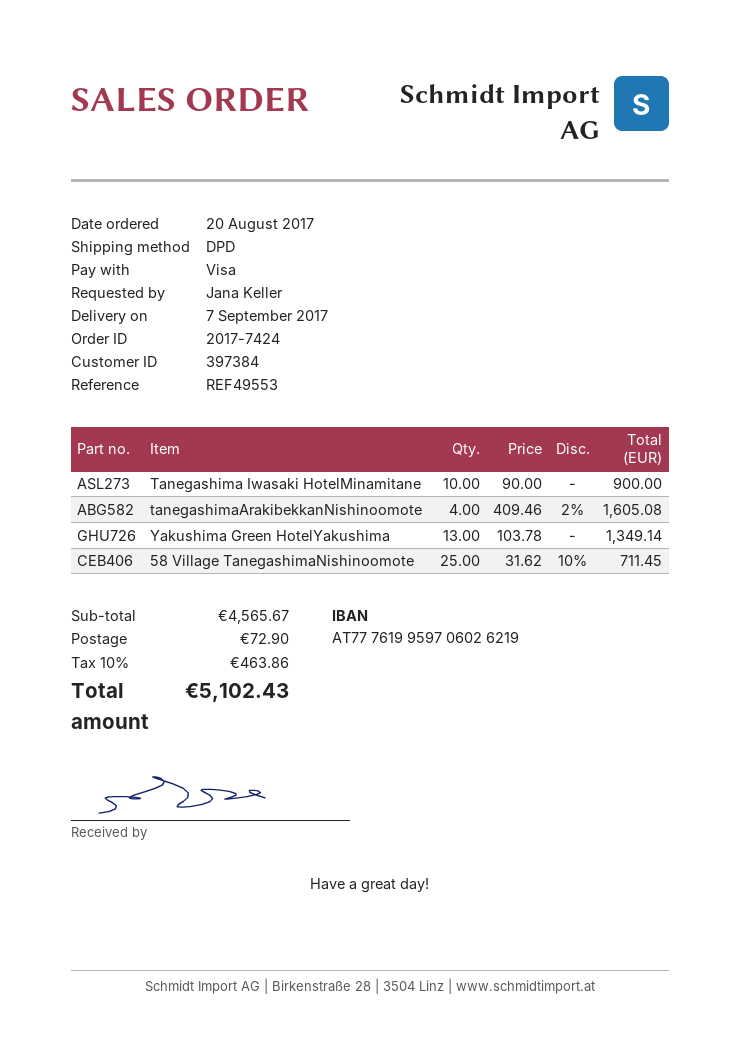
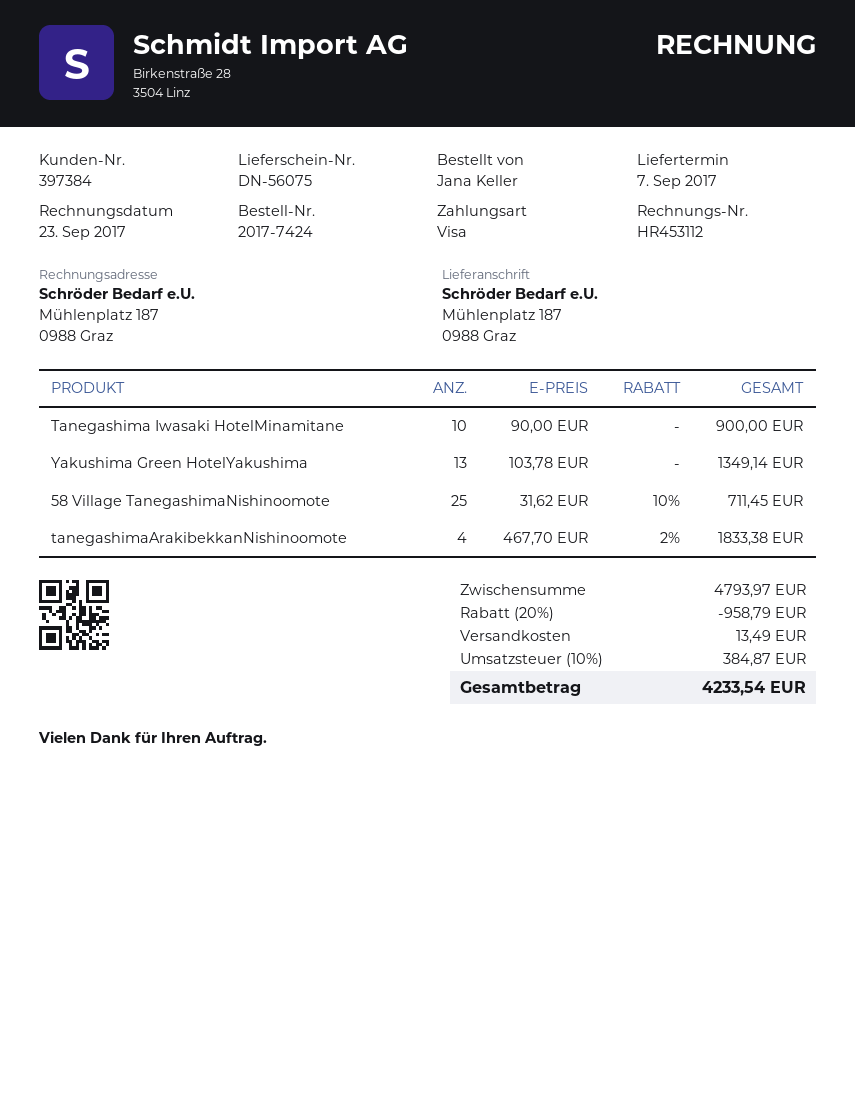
tanegashimaArakibekkanNishinoomote: 4 x 409.46 - 2% = 1605.08 -> 4 x 467.70 - 2% = 1833.38
subtotal: 4565.67 -> 4793.97
discount: none -> 20% = 958.79
shipping: 72.90 -> 13.49
tax: 10% = 463.86 -> 10% = 384.87
total: 5102.43 -> 4233.54

